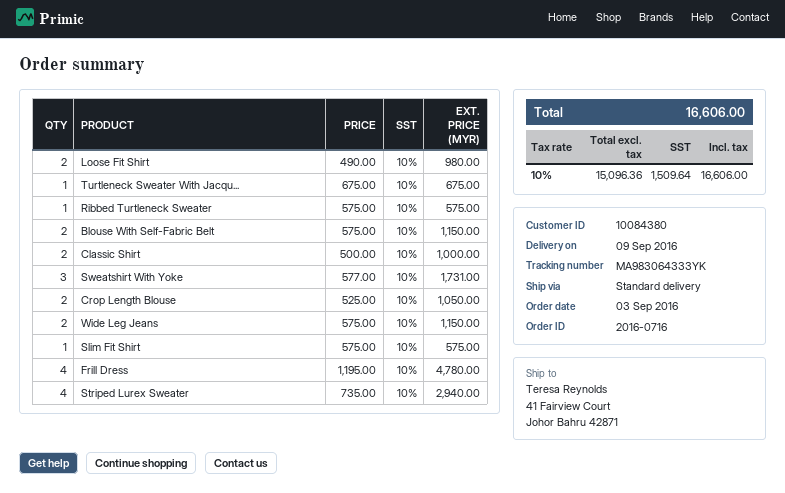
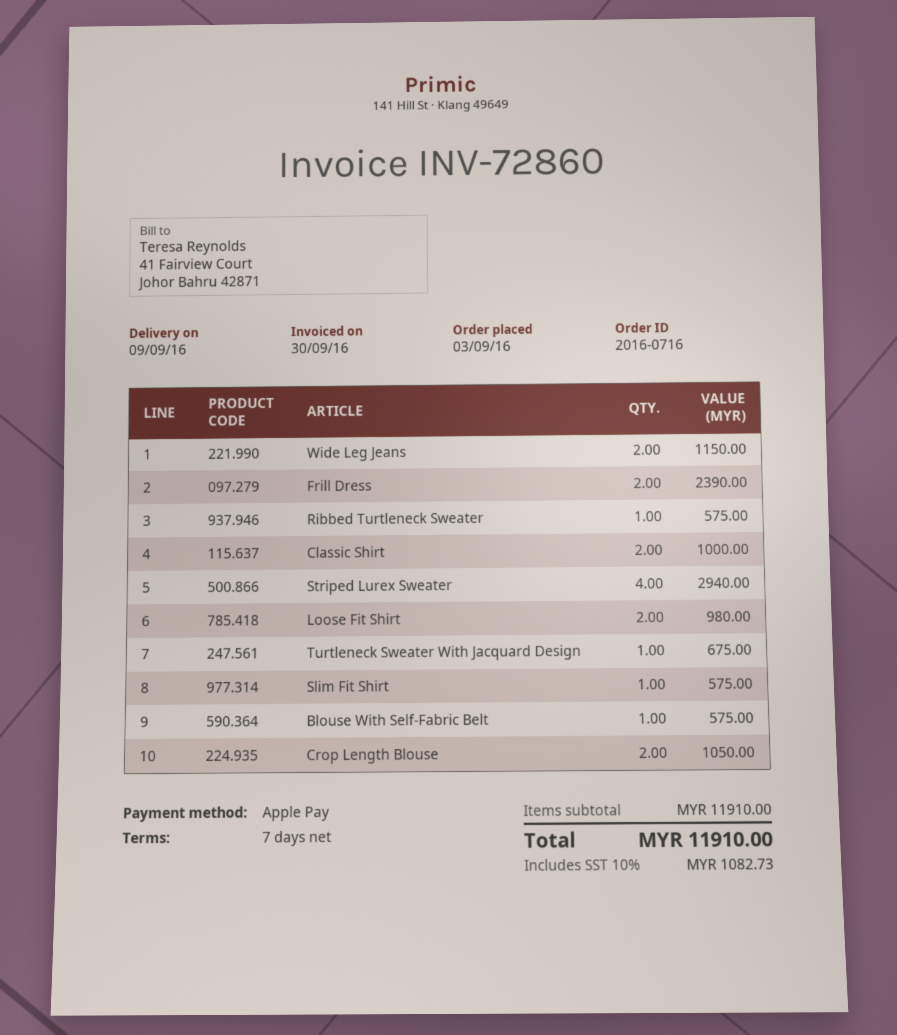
Blouse With Self-Fabric Belt: 2 for 1150.00 -> 1 for 575.00
Sweatshirt With Yoke: 3 for 1731.00 -> none
Frill Dress: 4 for 4780.00 -> 2 for 2390.00
tax: 10% = 1509.64 -> 10% = 1082.73
total: 16606.00 -> 11910.00

